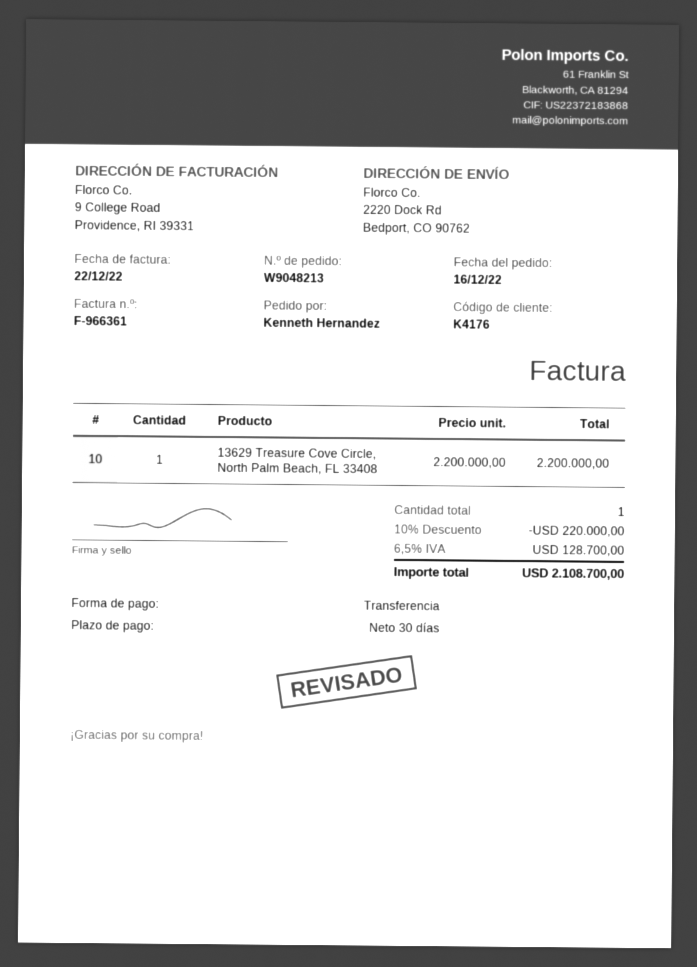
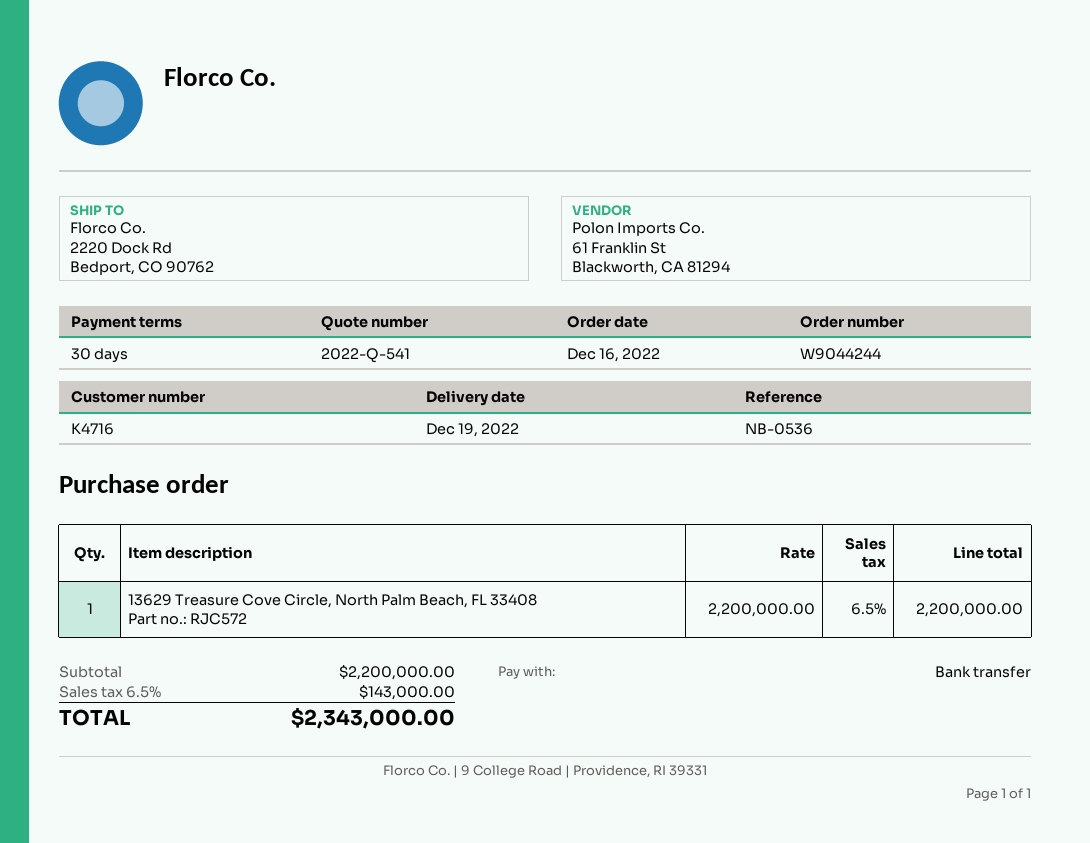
order number: W9048213 -> W9044244
customer number: K4176 -> K4716
discount: 10% = 220000.00 -> none
tax: 6.5% = 128700.00 -> 6.5% = 143000.00
total: 2108700.00 -> 2343000.00

